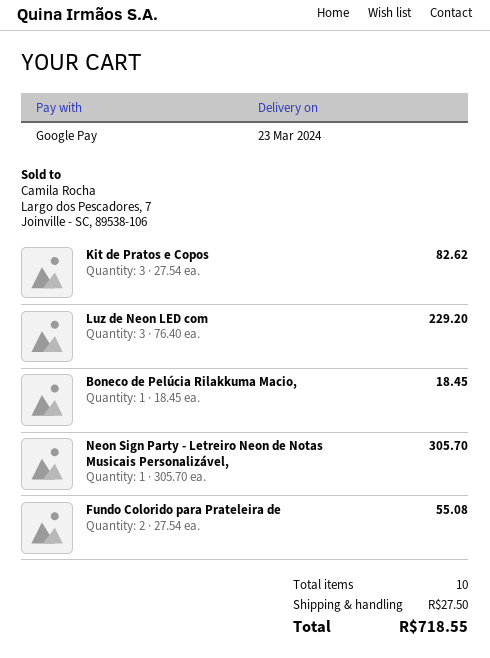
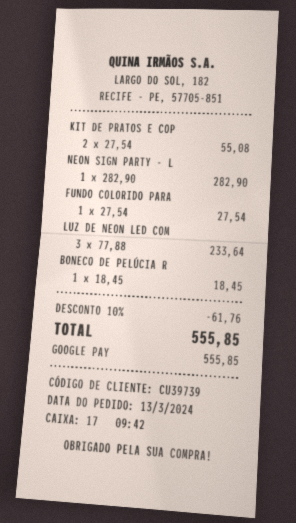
Kit de Pratos e Copos: 3 x 27.54 = 82.62 -> 2 x 27.54 = 55.08
Luz de Neon LED com: 3 x 76.40 = 229.20 -> 3 x 77.88 = 233.64
Neon Sign Party - Letreiro Neon de Notas Musicais Personalizável,: 1 x 305.70 = 305.70 -> 1 x 282.90 = 282.90
Fundo Colorido para Prateleira de: 2 x 27.54 = 55.08 -> 1 x 27.54 = 27.54
discount: none -> 10% = 61.76
shipping: 27.50 -> none
total: 718.55 -> 555.85

